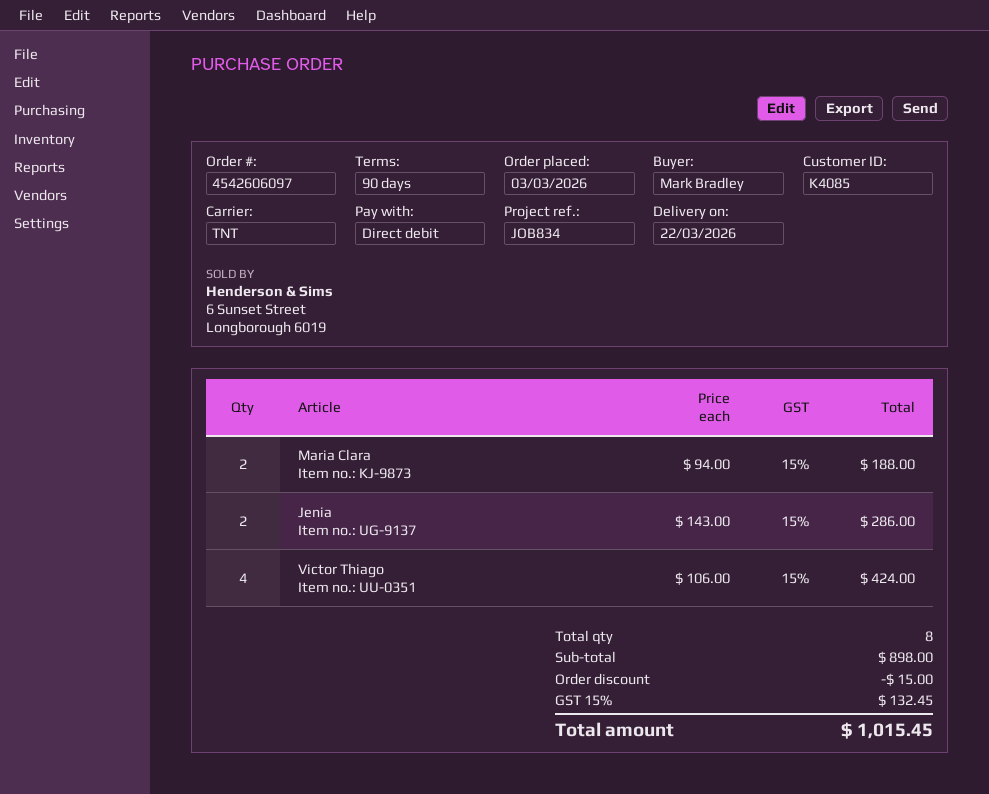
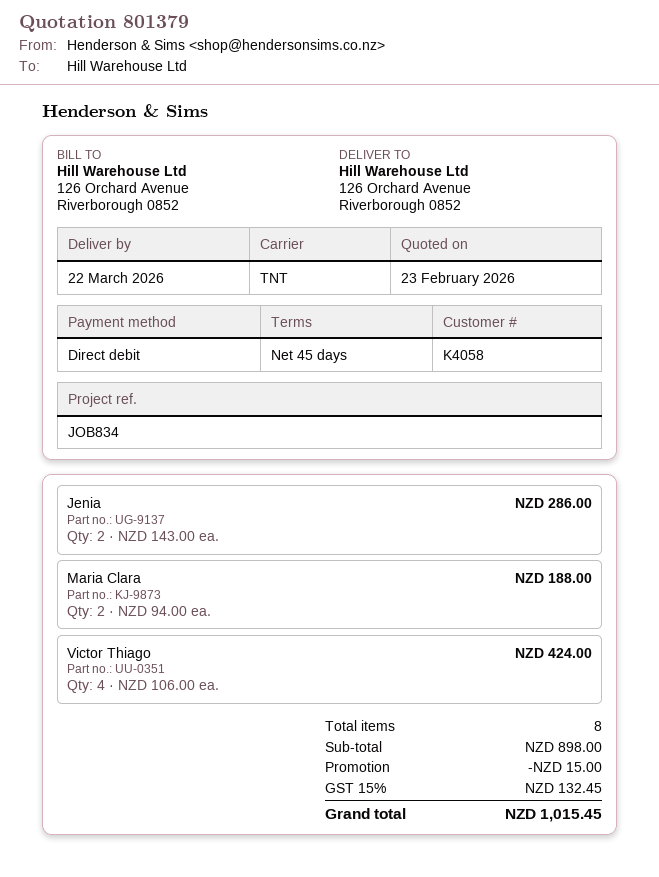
payment terms: 90 days -> 45 days
customer number: K4085 -> K4058

